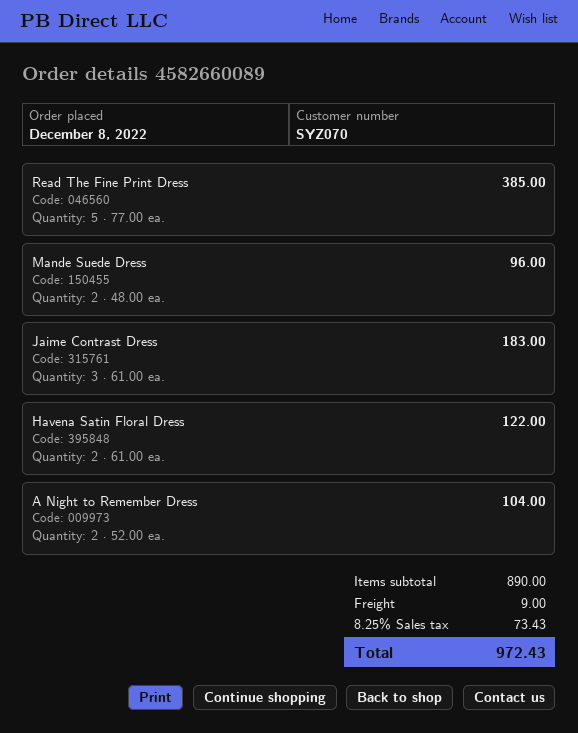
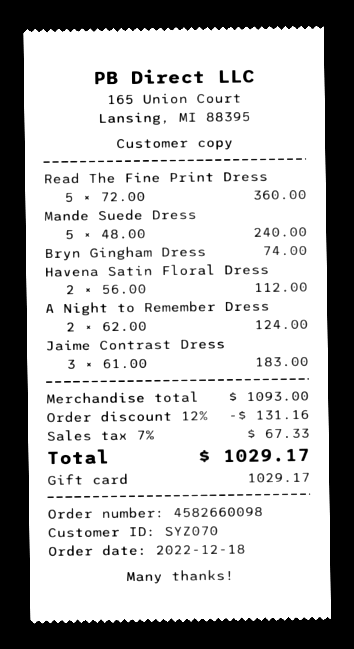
order number: 4582660089 -> 4582660098
order date: 2022-12-08 -> 2022-12-18
Read The Fine Print Dress: 5 x 77.00 = 385.00 -> 5 x 72.00 = 360.00
Mande Suede Dress: 2 x 48.00 = 96.00 -> 5 x 48.00 = 240.00
Havena Satin Floral Dress: 2 x 61.00 = 122.00 -> 2 x 56.00 = 112.00
A Night to Remember Dress: 2 x 52.00 = 104.00 -> 2 x 62.00 = 124.00
Bryn Gingham Dress: none -> 1 x 74.00 = 74.00
subtotal: 890.00 -> 1093.00
discount: none -> 12% = 131.16
shipping: 9.00 -> none
tax: 8.25% = 73.43 -> 7% = 67.33
total: 972.43 -> 1029.17

